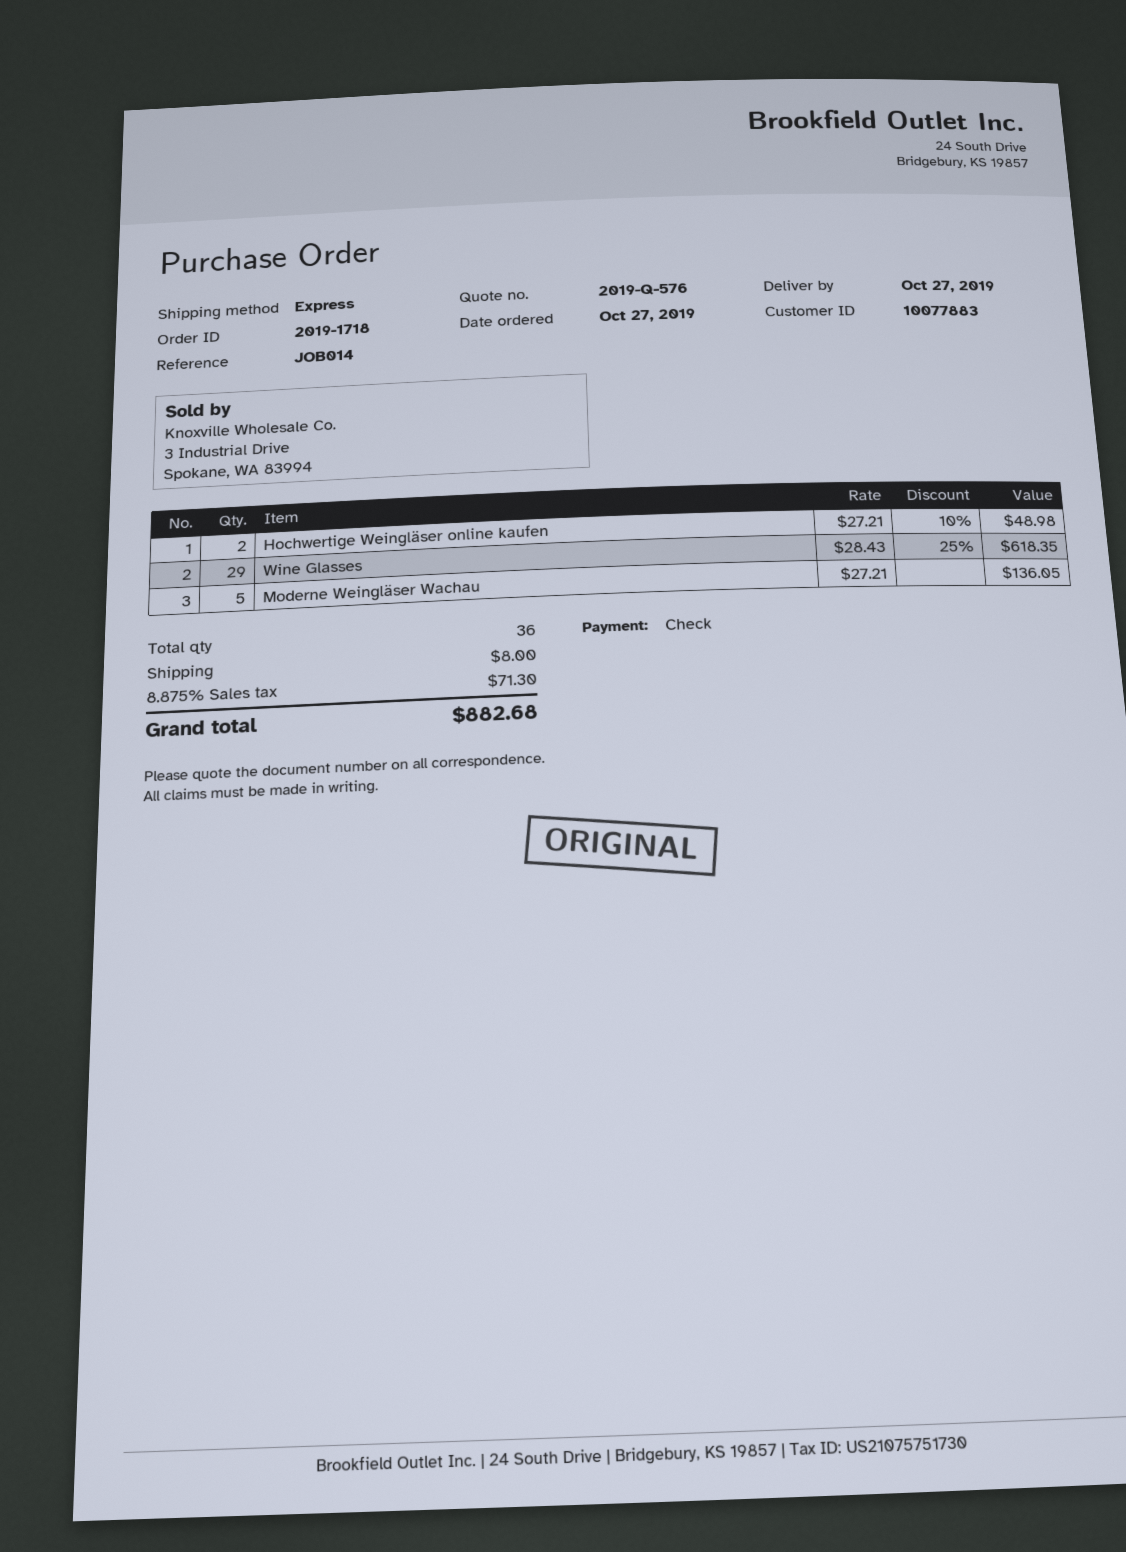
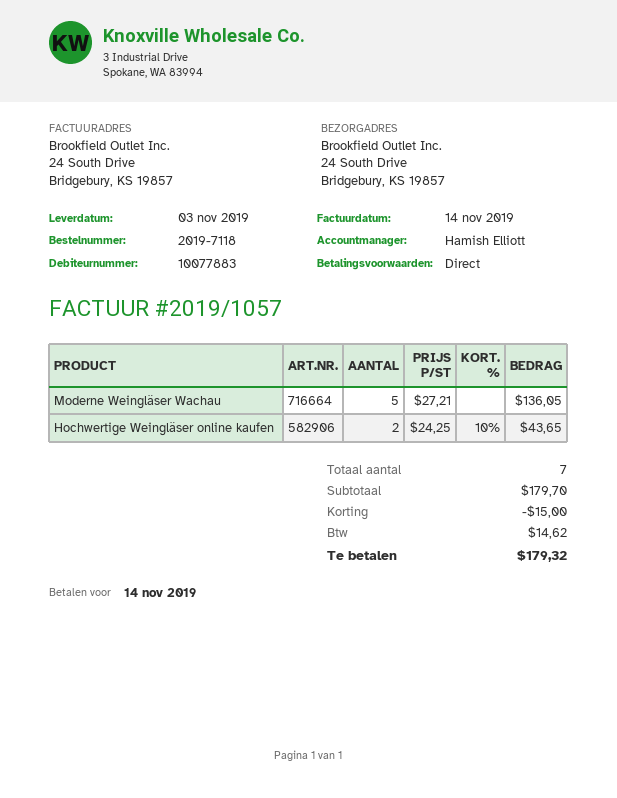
order number: 2019-1718 -> 2019-7118
delivery date: 2019-10-27 -> 2019-11-03
Hochwertige Weingläser online kaufen: 2 x 27.21 - 10% = 48.98 -> 2 x 24.25 - 10% = 43.65
Wine Glasses: 29 x 28.43 - 25% = 618.35 -> none
total quantity: 36 -> 7
discount: none -> 15.00
shipping: 8.00 -> none
tax: 71.30 -> 14.62
total: 882.68 -> 179.32

